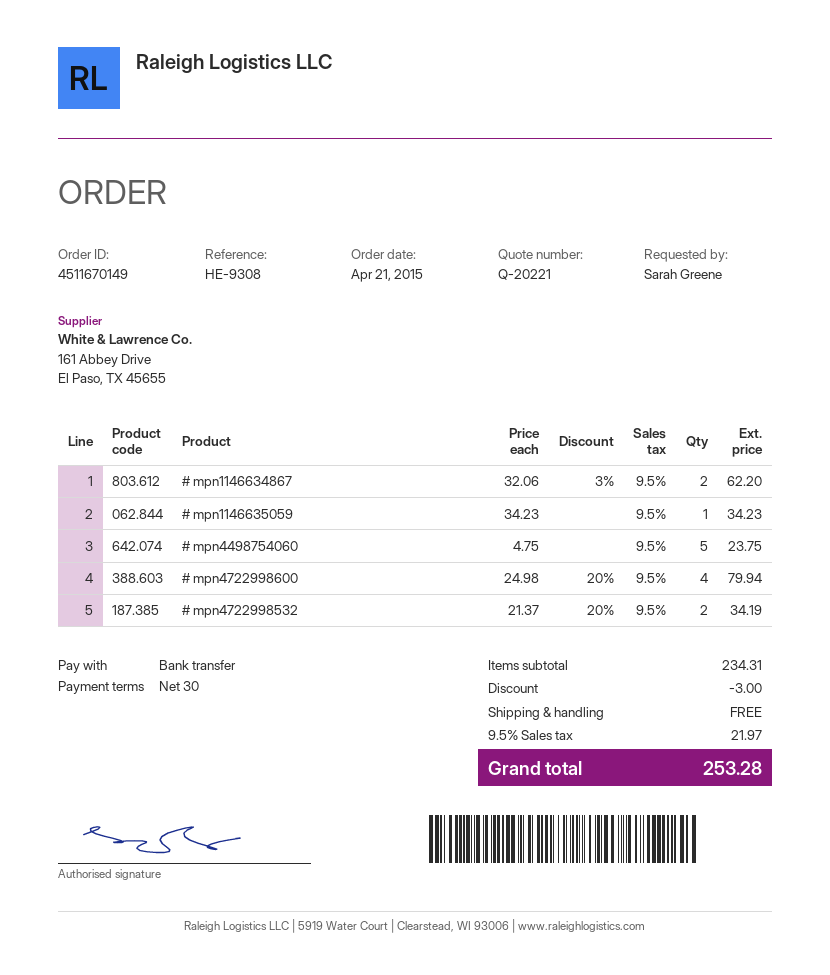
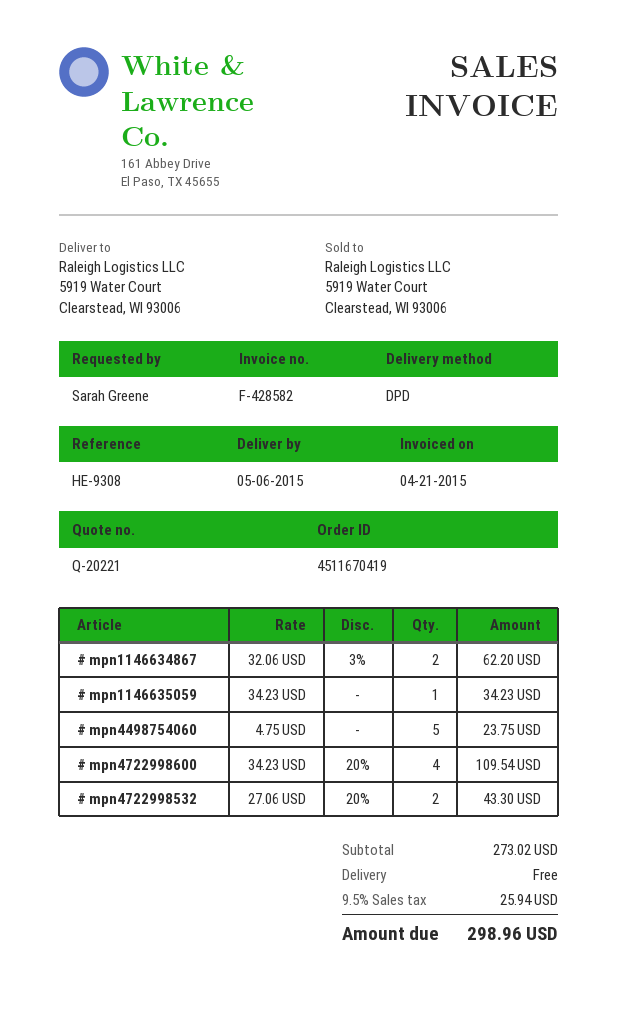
order number: 4511670149 -> 4511670419
# mpn4722998600: 4 x 24.98 - 20% = 79.94 -> 4 x 34.23 - 20% = 109.54
# mpn4722998532: 2 x 21.37 - 20% = 34.19 -> 2 x 27.06 - 20% = 43.30
subtotal: 234.31 -> 273.02
discount: 3.00 -> none
tax: 9.5% = 21.97 -> 9.5% = 25.94
total: 253.28 -> 298.96

